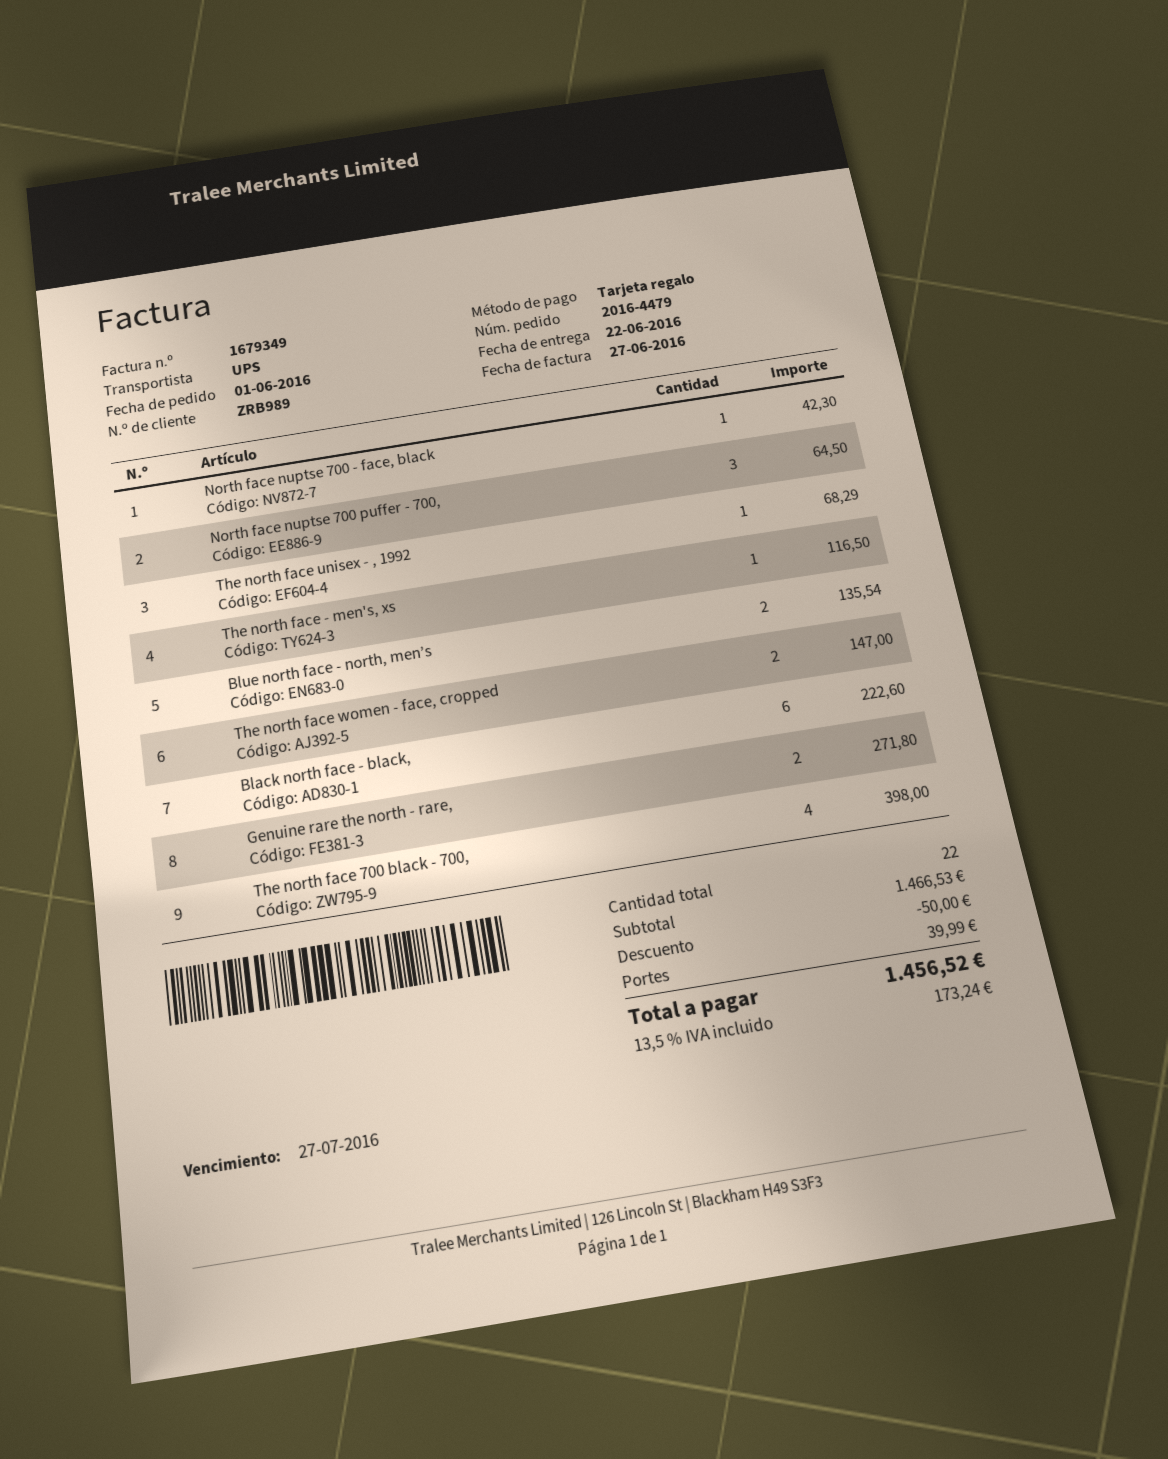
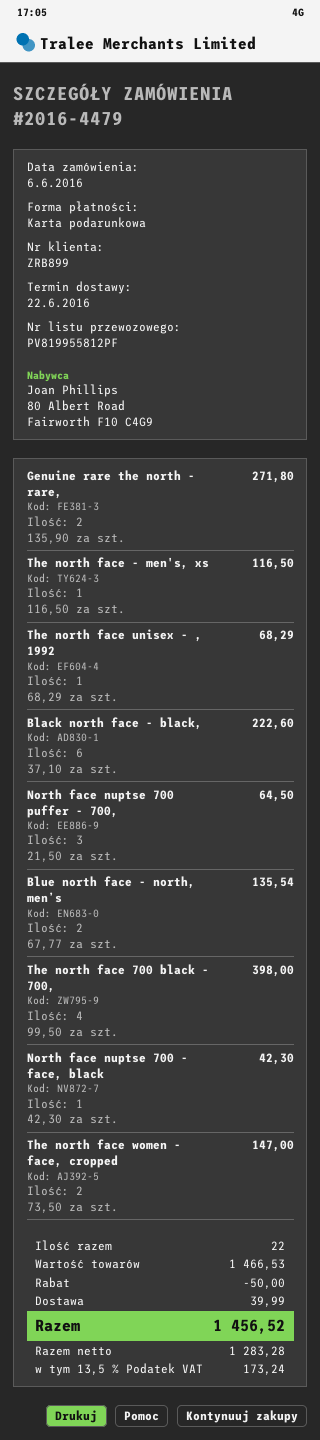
order date: 2016-06-01 -> 2016-06-06
customer number: ZRB989 -> ZRB899

